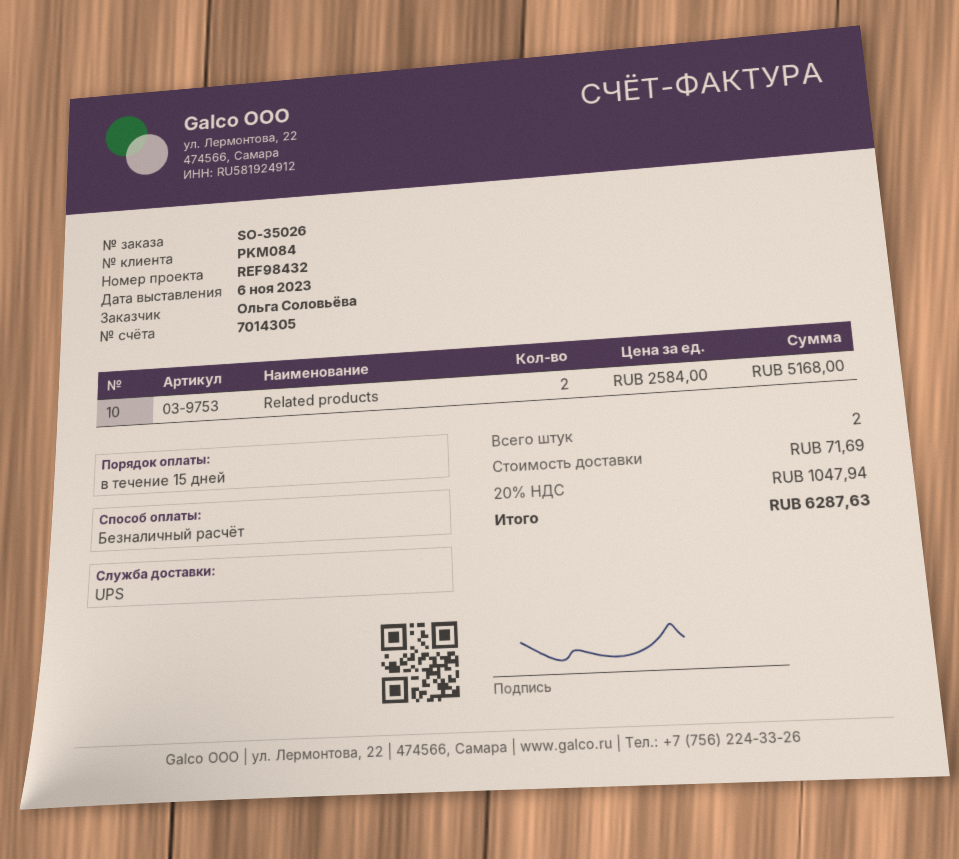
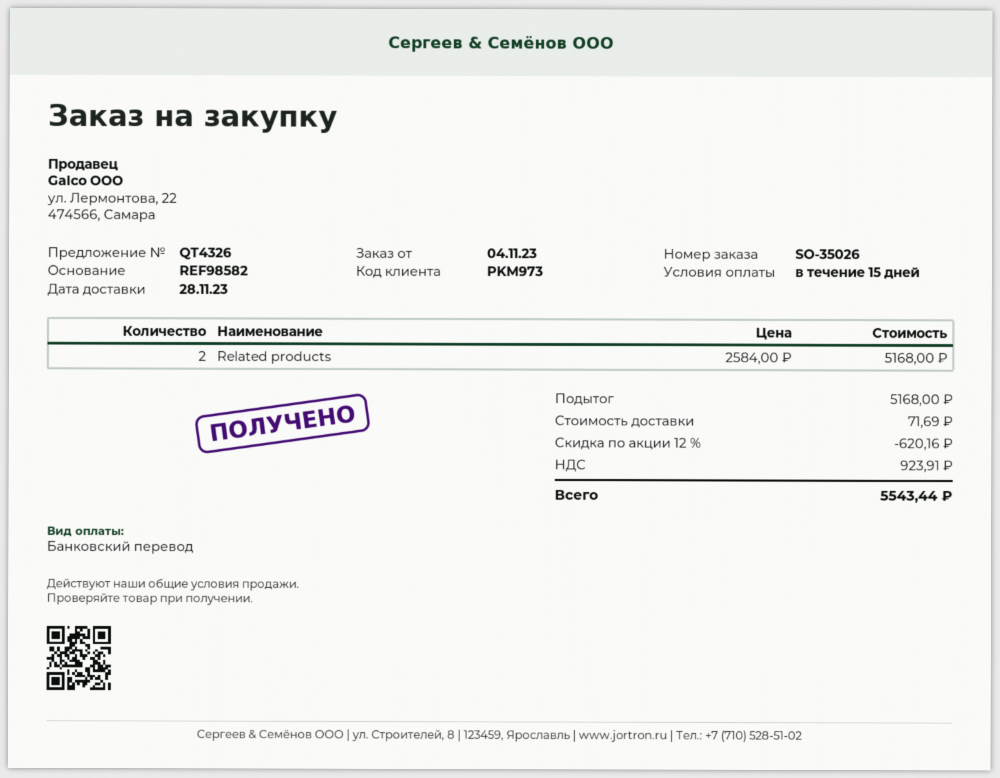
customer number: PKM084 -> PKM973
reference: REF98432 -> REF98582
discount: none -> 12% = 620.16
tax: 1047.94 -> 923.91
total: 6287.63 -> 5543.44

